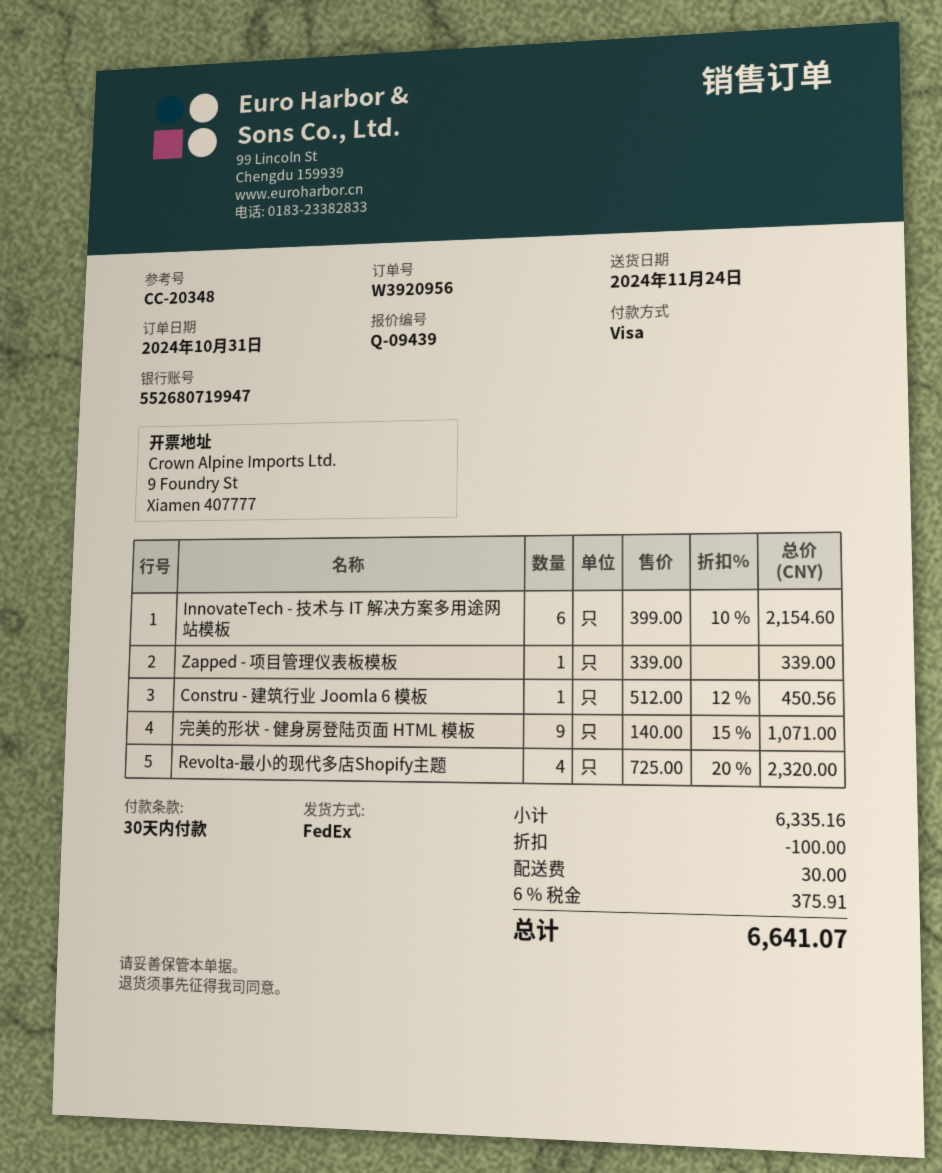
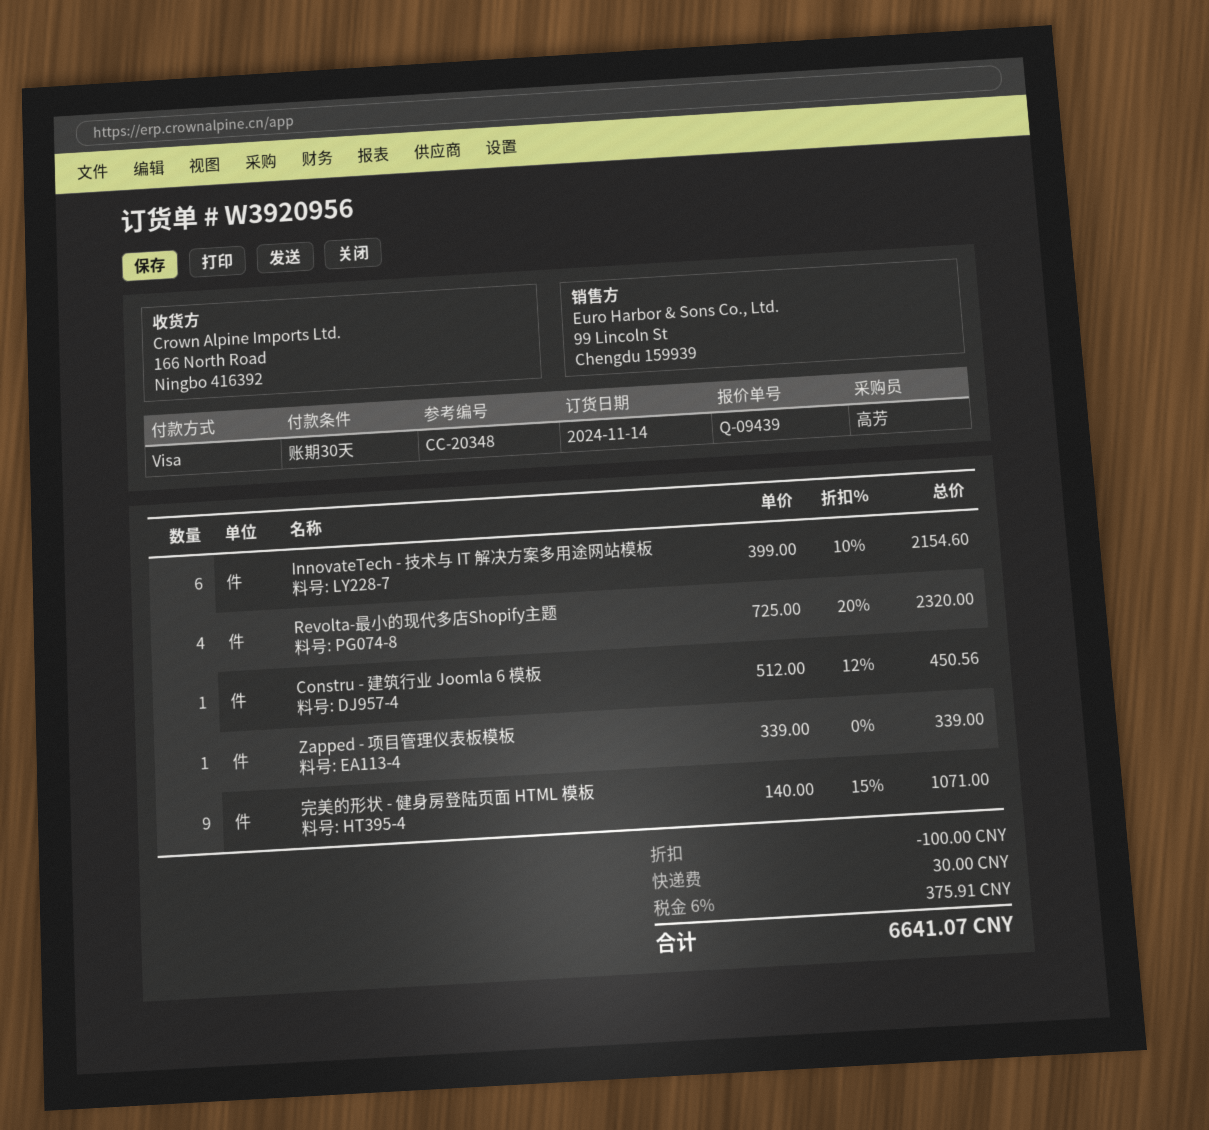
order date: 2024-10-31 -> 2024-11-14

